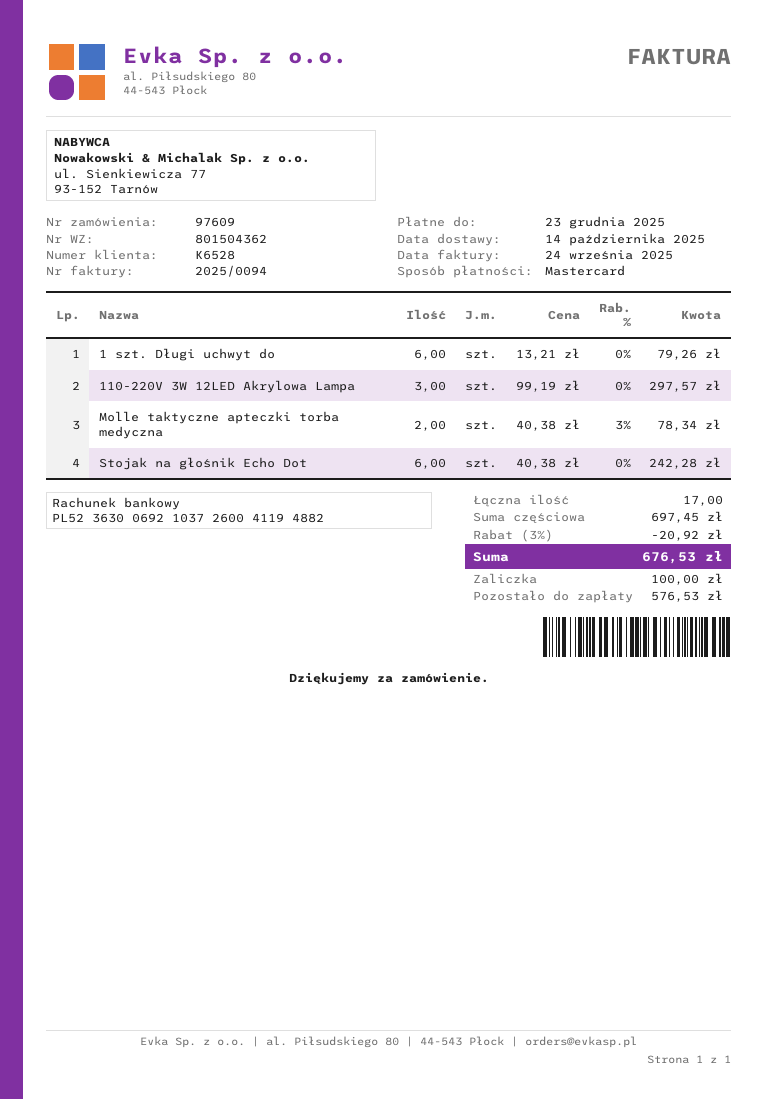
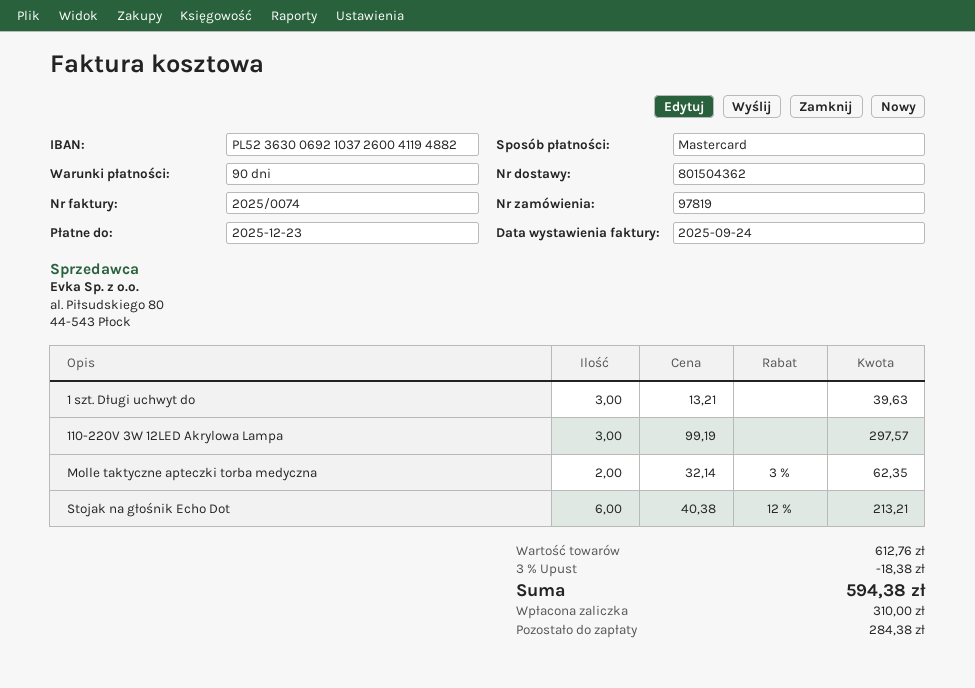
order number: 97609 -> 97819
invoice number: 2025/0094 -> 2025/0074
1 szt. Długi uchwyt do: 6 x 13.21 = 79.26 -> 3 x 13.21 = 39.63
Molle taktyczne apteczki torba medyczna: 2 x 40.38 - 3% = 78.34 -> 2 x 32.14 - 3% = 62.35
Stojak na głośnik Echo Dot: 6 x 40.38 = 242.28 -> 6 x 40.38 - 12% = 213.21
subtotal: 697.45 -> 612.76
discount: 3% = 20.92 -> 3% = 18.38
total: 676.53 -> 594.38
deposit: 100.00 -> 310.00
balance: 576.53 -> 284.38

